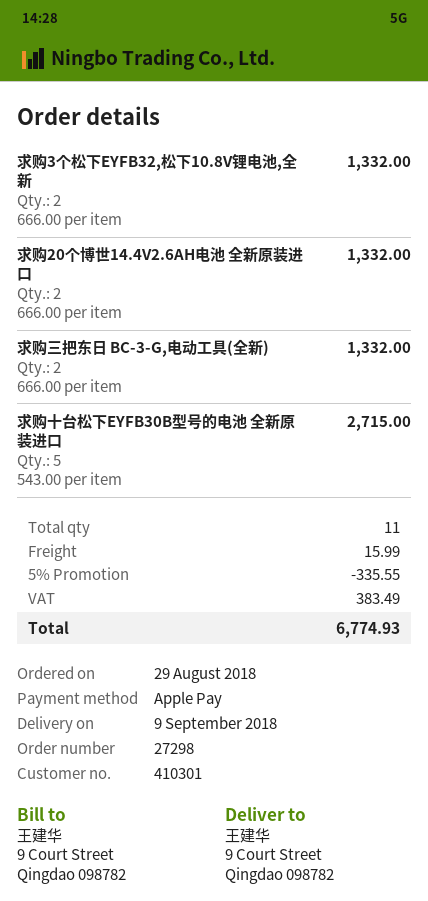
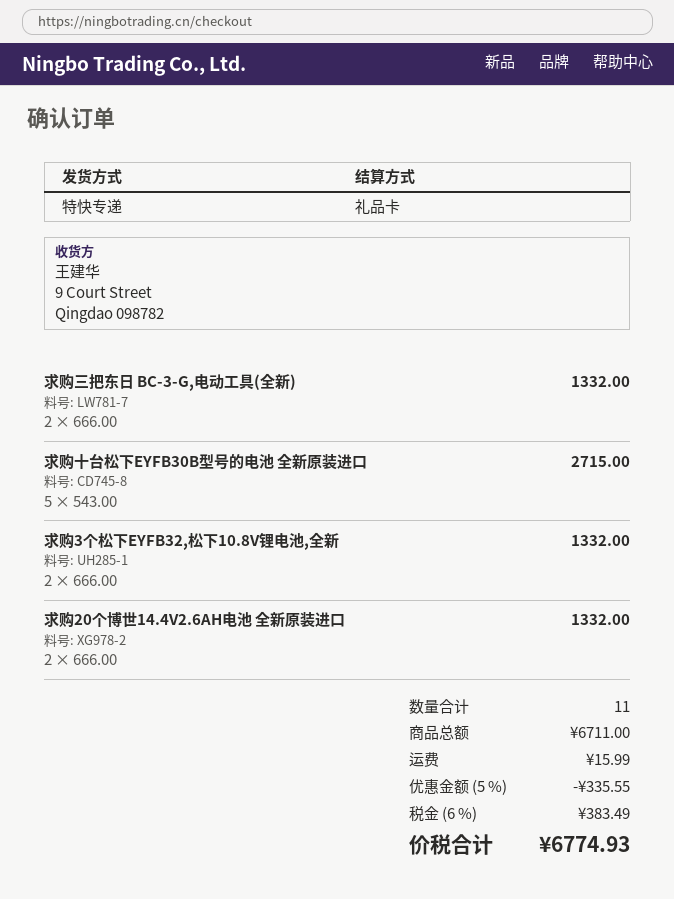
payment method: Apple Pay -> gift card

